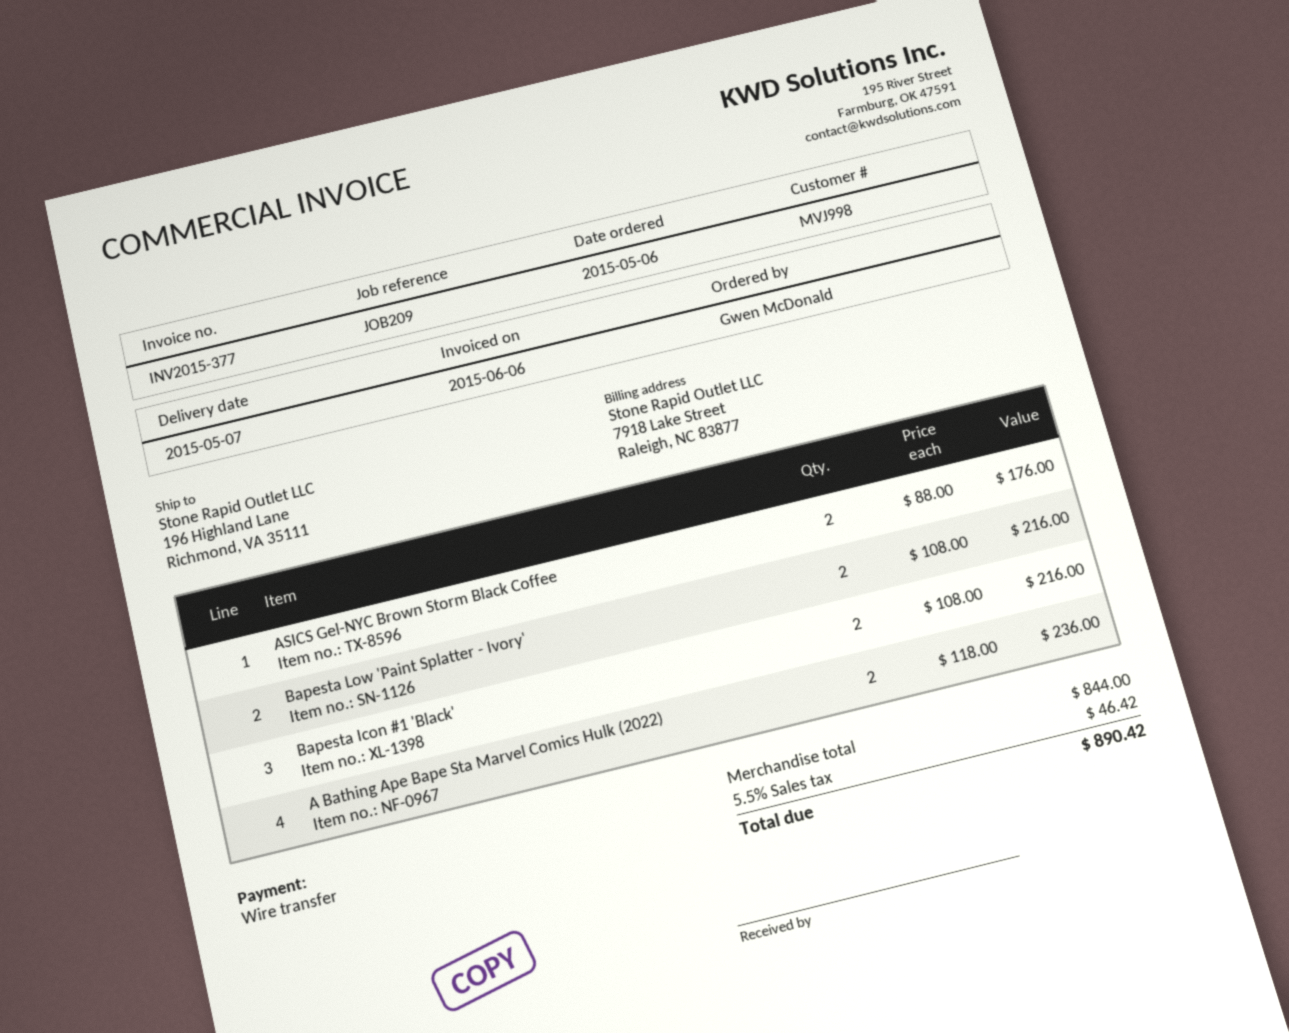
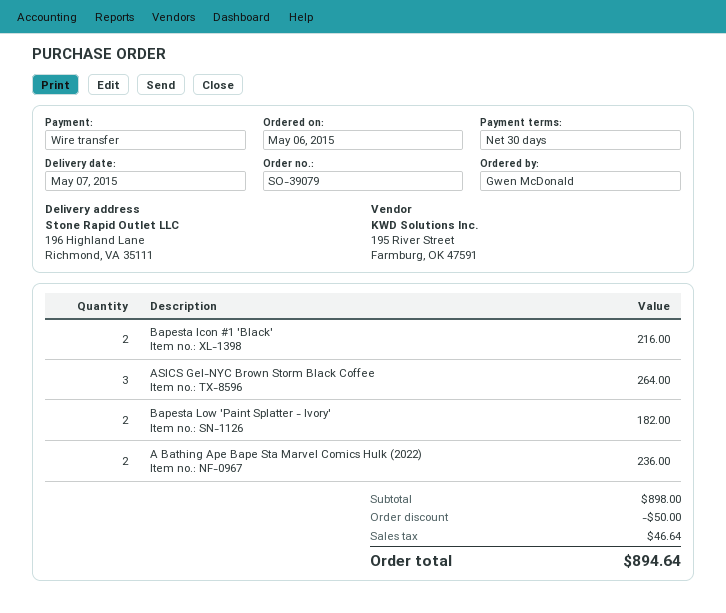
ASICS Gel-NYC Brown Storm Black Coffee: 2 for 176.00 -> 3 for 264.00
Bapesta Low 'Paint Splatter - Ivory': 2 for 216.00 -> 2 for 182.00
subtotal: 844.00 -> 898.00
discount: none -> 50.00
tax: 46.42 -> 46.64
total: 890.42 -> 894.64

